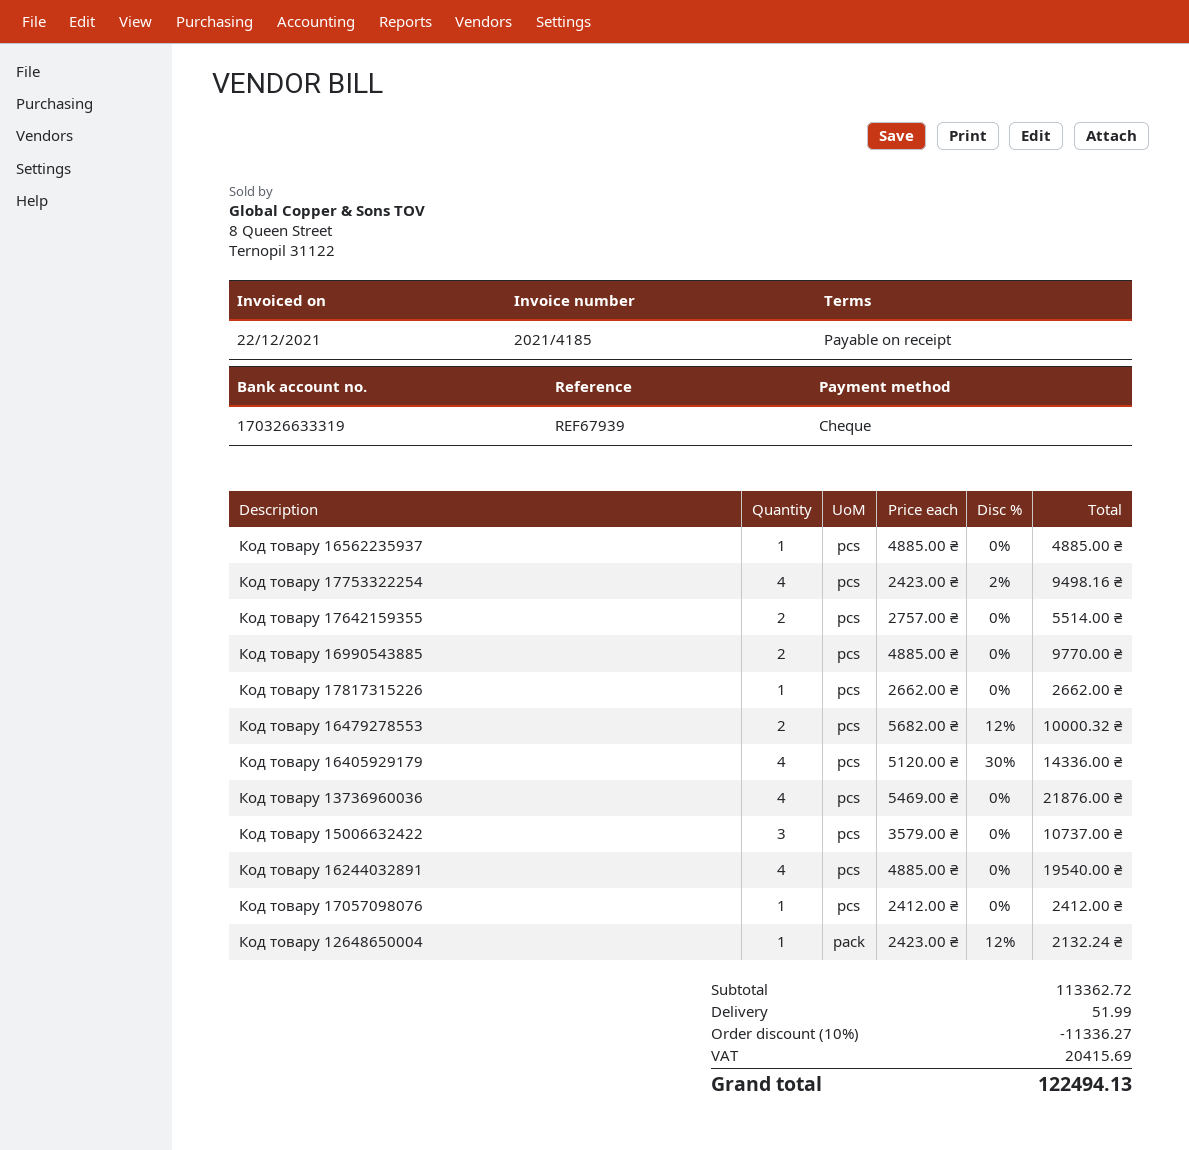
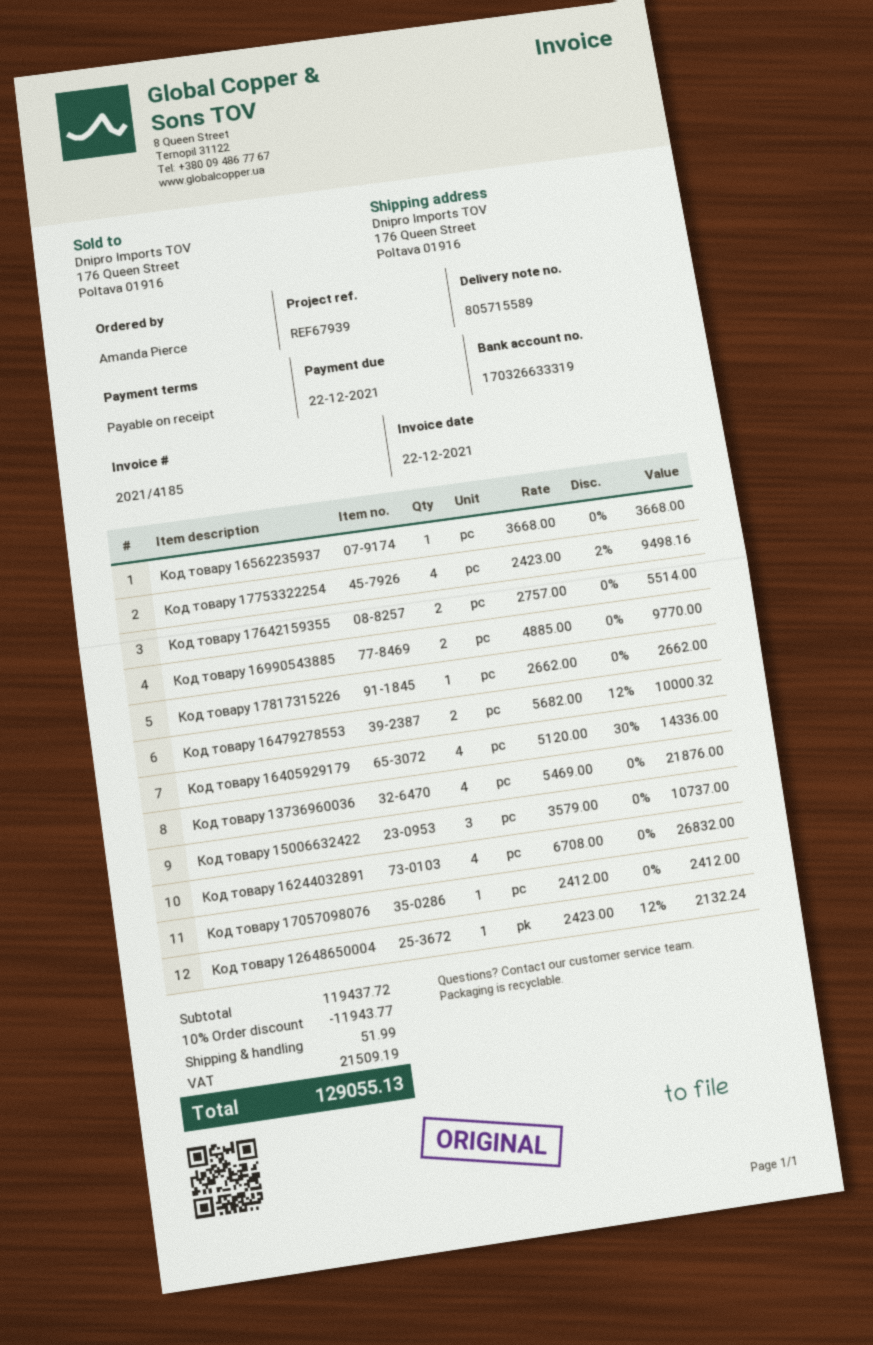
Код товару 16562235937: 1 x 4885.00 = 4885.00 -> 1 x 3668.00 = 3668.00
Код товару 16244032891: 4 x 4885.00 = 19540.00 -> 4 x 6708.00 = 26832.00
subtotal: 113362.72 -> 119437.72
discount: 10% = 11336.27 -> 10% = 11943.77
tax: 20415.69 -> 21509.19
total: 122494.13 -> 129055.13

